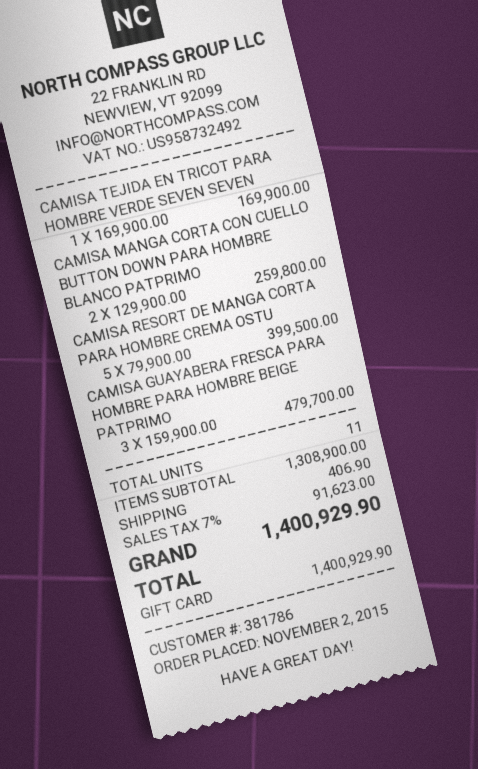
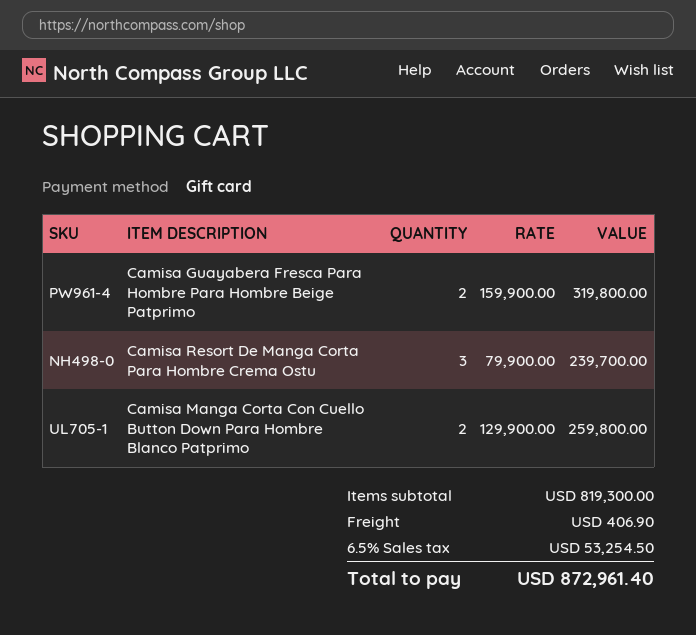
CAMISA TEJIDA EN TRICOT PARA HOMBRE VERDE SEVEN SEVEN: 1 x 169900.00 = 169900.00 -> none
CAMISA RESORT DE MANGA CORTA PARA HOMBRE CREMA OSTU: 5 x 79900.00 = 399500.00 -> 3 x 79900.00 = 239700.00
CAMISA GUAYABERA FRESCA PARA HOMBRE PARA HOMBRE BEIGE PATPRIMO: 3 x 159900.00 = 479700.00 -> 2 x 159900.00 = 319800.00
subtotal: 1308900.00 -> 819300.00
tax: 7% = 91623.00 -> 6.5% = 53254.50
total: 1400929.90 -> 872961.40

